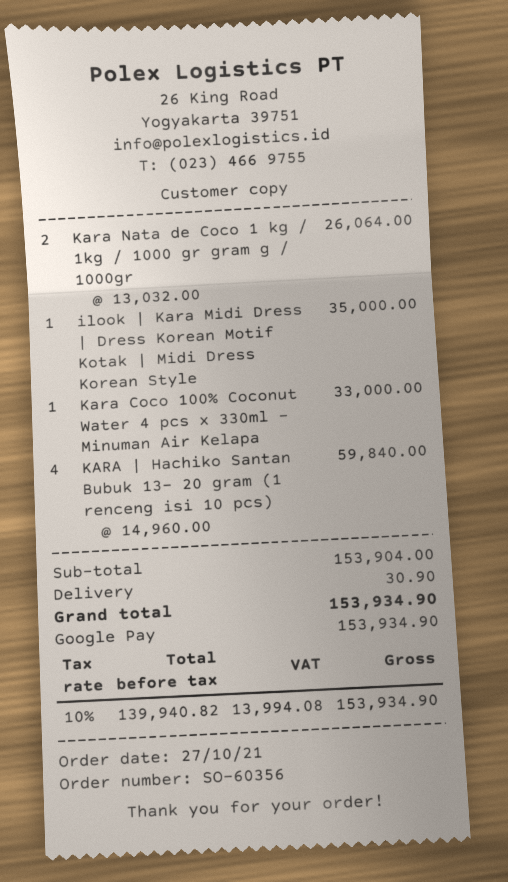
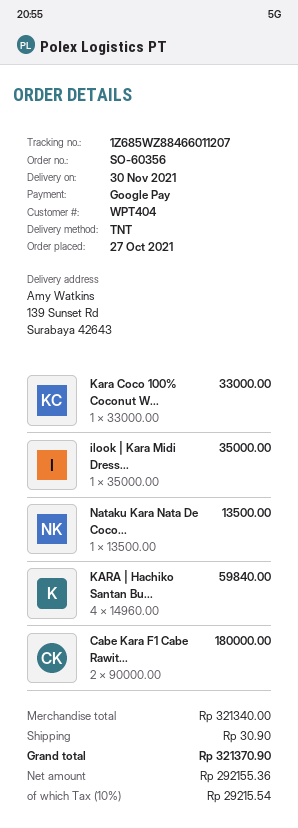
Kara Nata de Coco 1 kg / 1kg / 1000 gr gram g / 1000gr: 2 x 13032.00 = 26064.00 -> none
Nataku Kara Nata De Coco...: none -> 1 x 13500.00 = 13500.00
Cabe Kara F1 Cabe Rawit...: none -> 2 x 90000.00 = 180000.00
subtotal: 153904.00 -> 321340.00
net: 139940.82 -> 292155.36
tax: 10% = 13994.08 -> 10% = 29215.54
total: 153934.90 -> 321370.90

